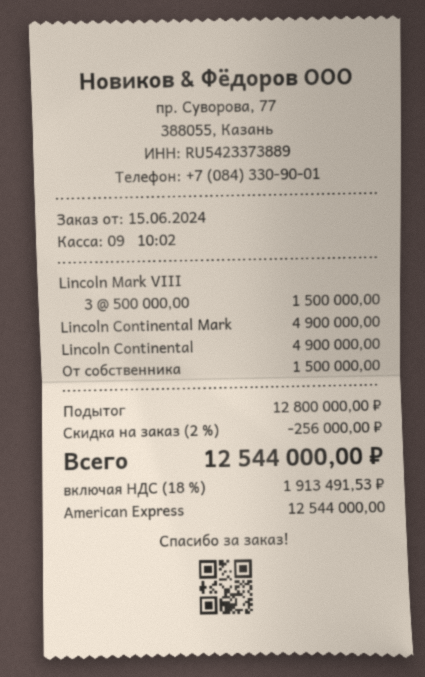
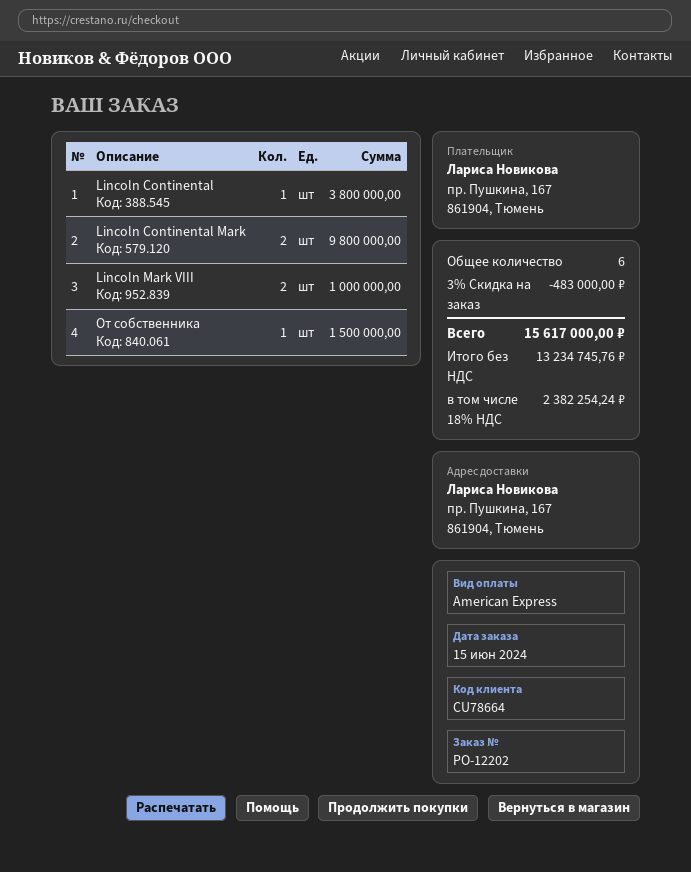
Lincoln Mark VIII: 3 for 1500000.00 -> 2 for 1000000.00
Lincoln Continental Mark: 1 for 4900000.00 -> 2 for 9800000.00
Lincoln Continental: 1 for 4900000.00 -> 1 for 3800000.00
discount: 2% = 256000.00 -> 3% = 483000.00
tax: 18% = 1913491.53 -> 18% = 2382254.24
total: 12544000.00 -> 15617000.00

